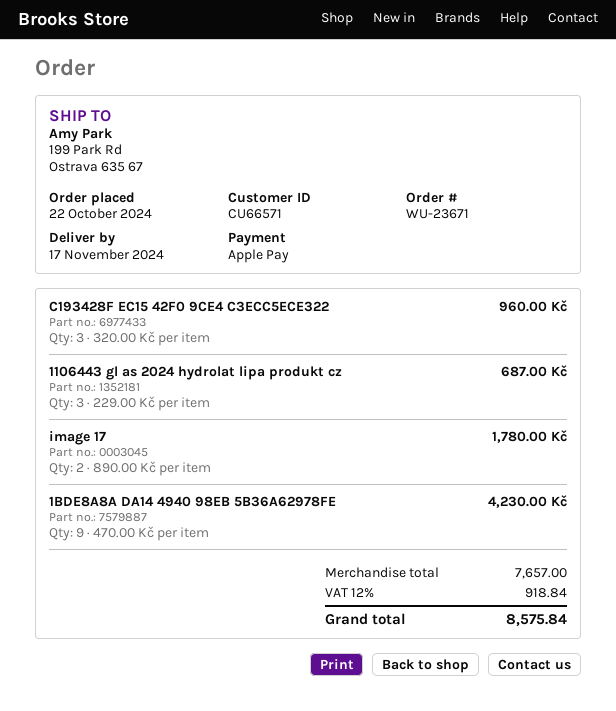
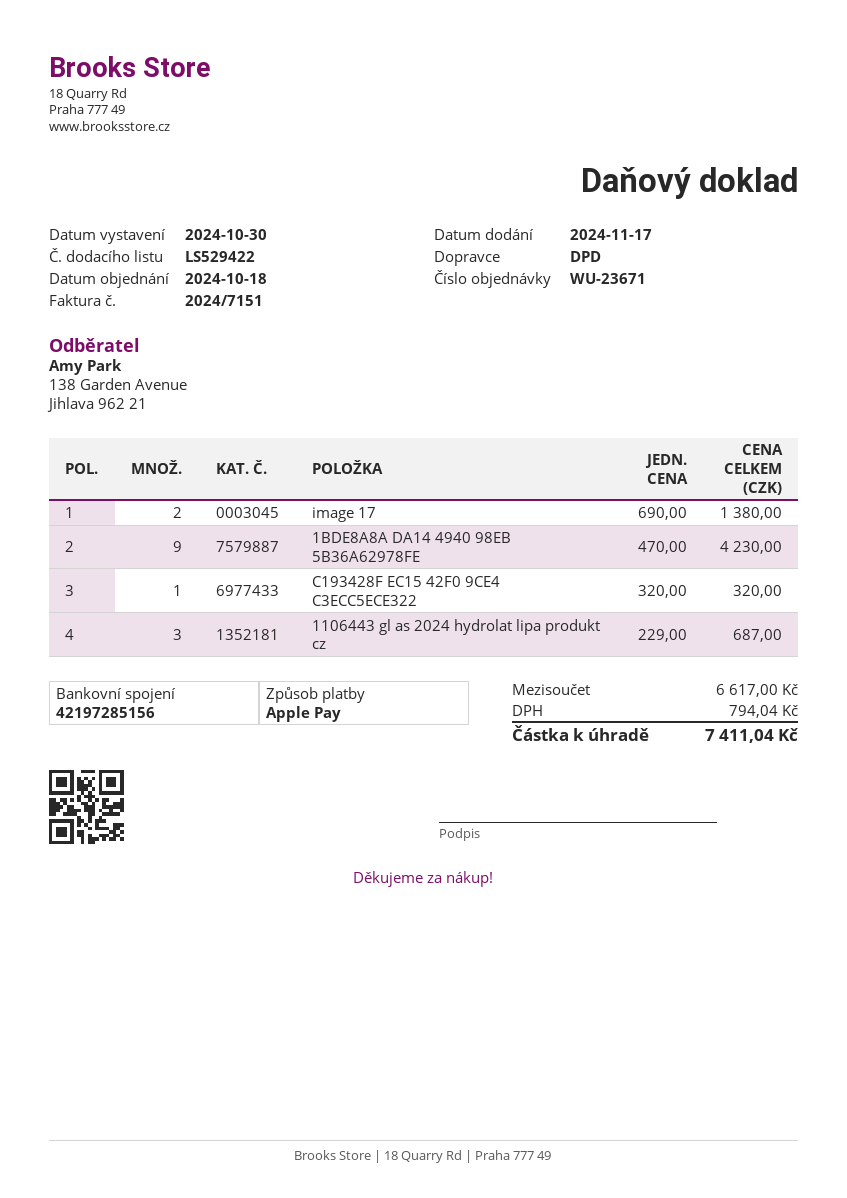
order date: 2024-10-22 -> 2024-10-18
C193428F EC15 42F0 9CE4 C3ECC5ECE322: 3 x 320.00 = 960.00 -> 1 x 320.00 = 320.00
image 17: 2 x 890.00 = 1780.00 -> 2 x 690.00 = 1380.00
subtotal: 7657.00 -> 6617.00
tax: 918.84 -> 794.04
total: 8575.84 -> 7411.04

